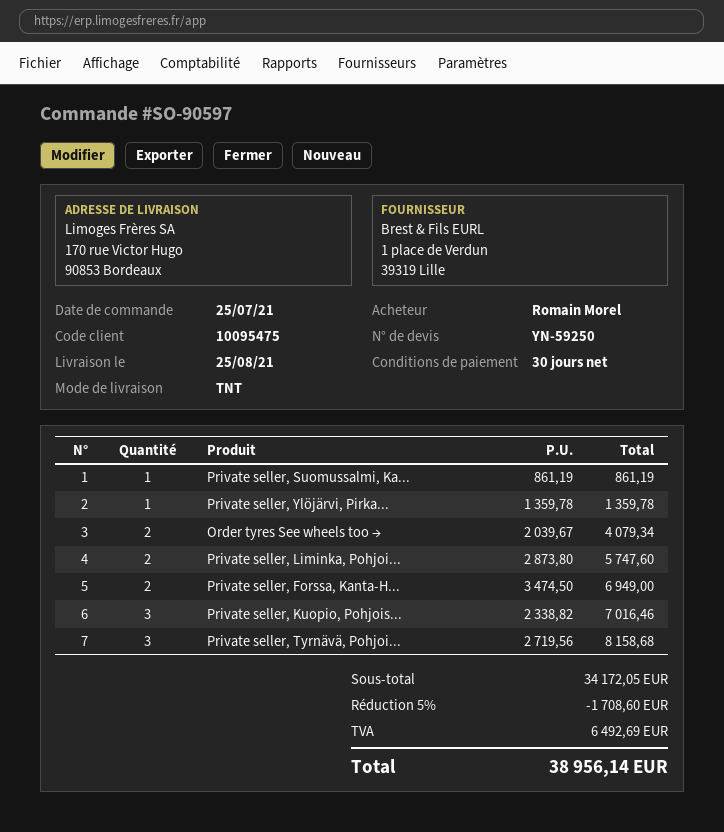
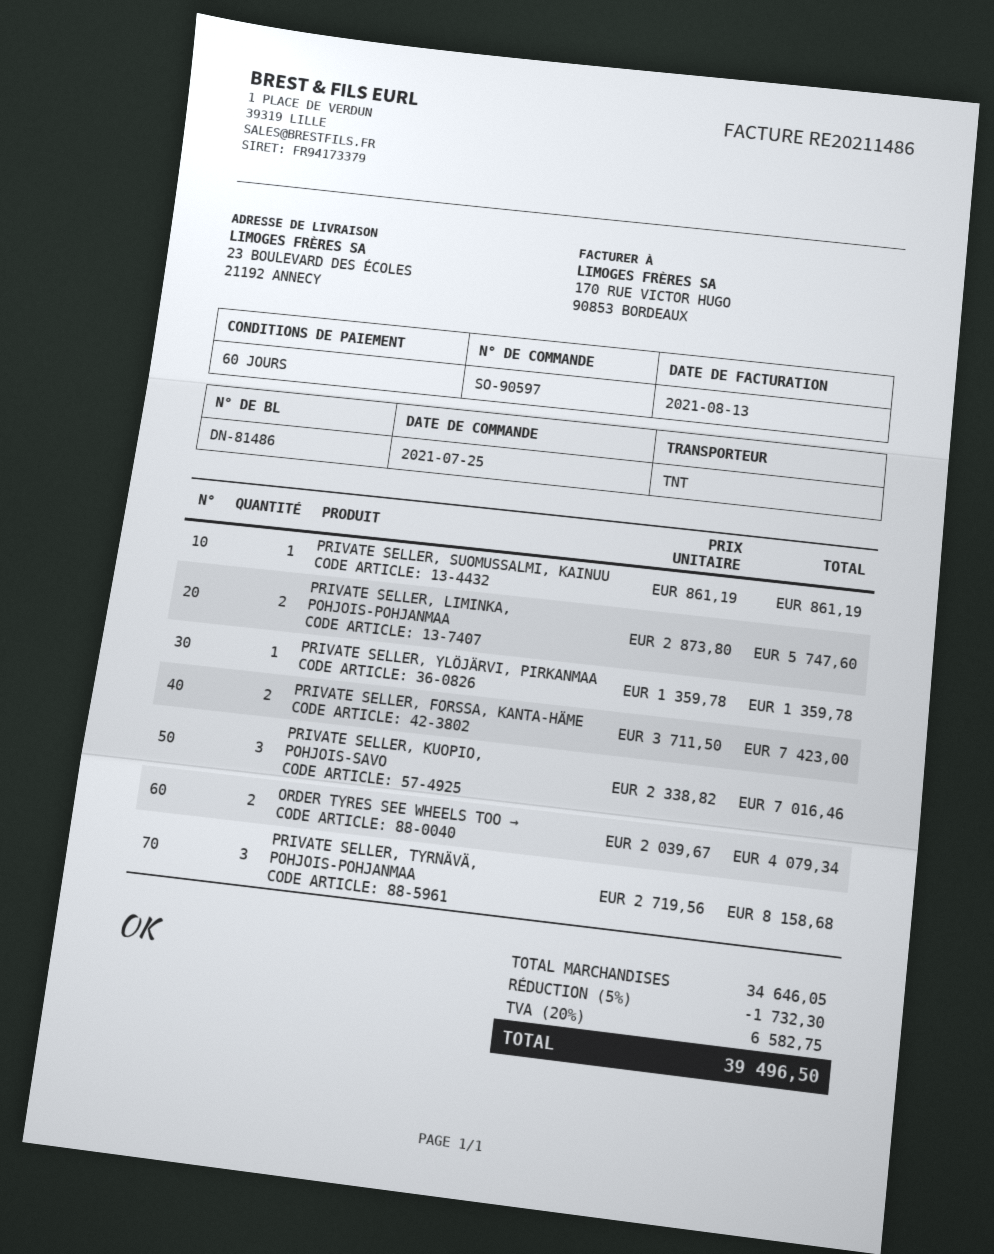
payment terms: 30 days -> 60 days
ship to: 170 rue Victor Hugo, 90853 Bordeaux -> 23 BOULEVARD DES ÉCOLES, 21192 ANNECY
Private seller, Forssa, Kanta-H...: 2 x 3474.50 = 6949.00 -> 2 x 3711.50 = 7423.00
subtotal: 34172.05 -> 34646.05
discount: 5% = 1708.60 -> 5% = 1732.30
tax: 6492.69 -> 6582.75
total: 38956.14 -> 39496.50

